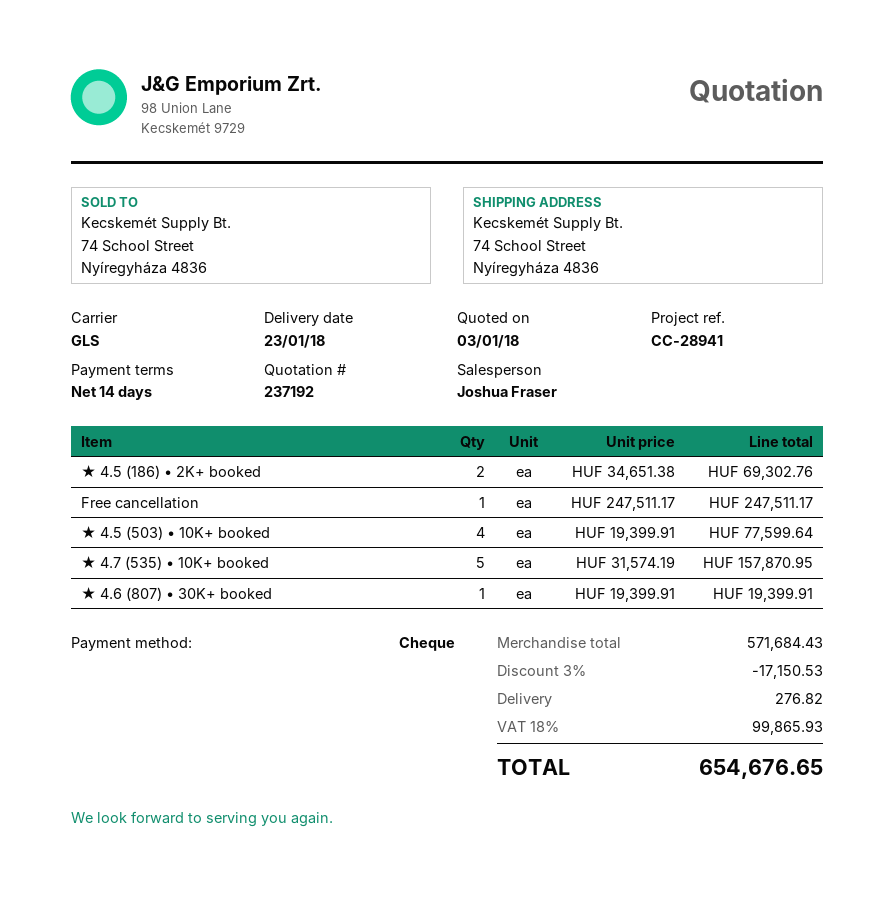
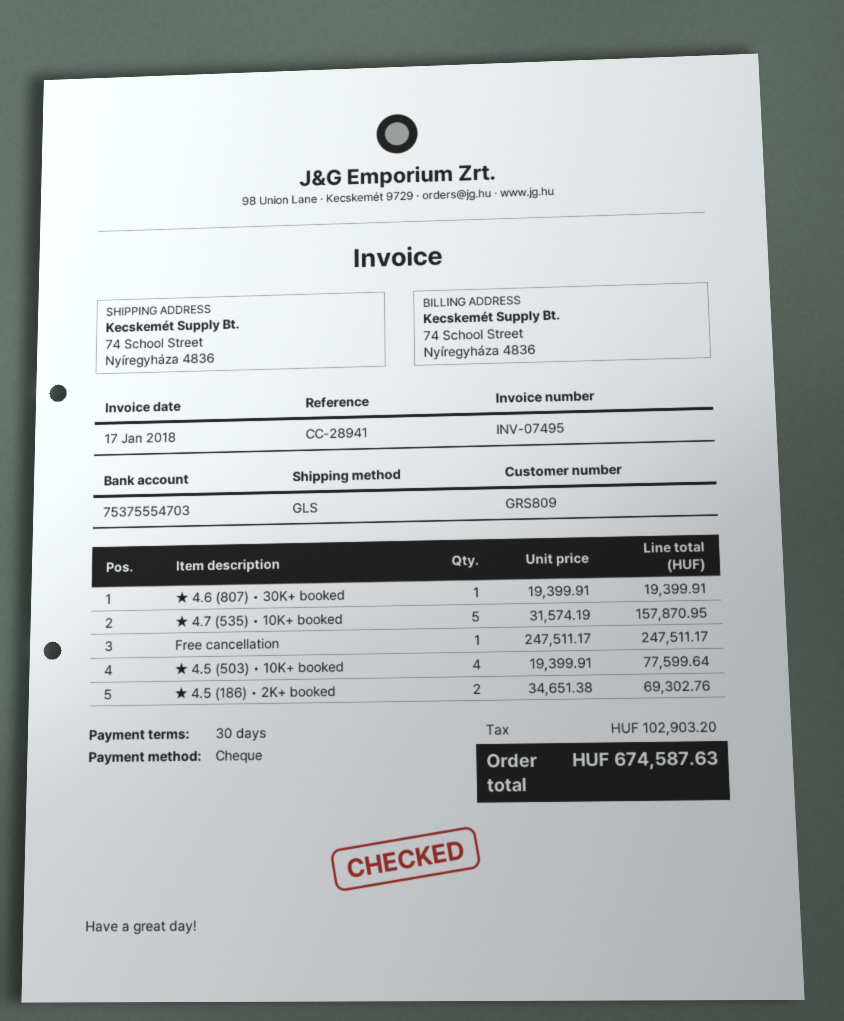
payment terms: 14 days -> 30 days
discount: 3% = 17150.53 -> none
shipping: 276.82 -> none
tax: 99865.93 -> 102903.20
total: 654676.65 -> 674587.63

